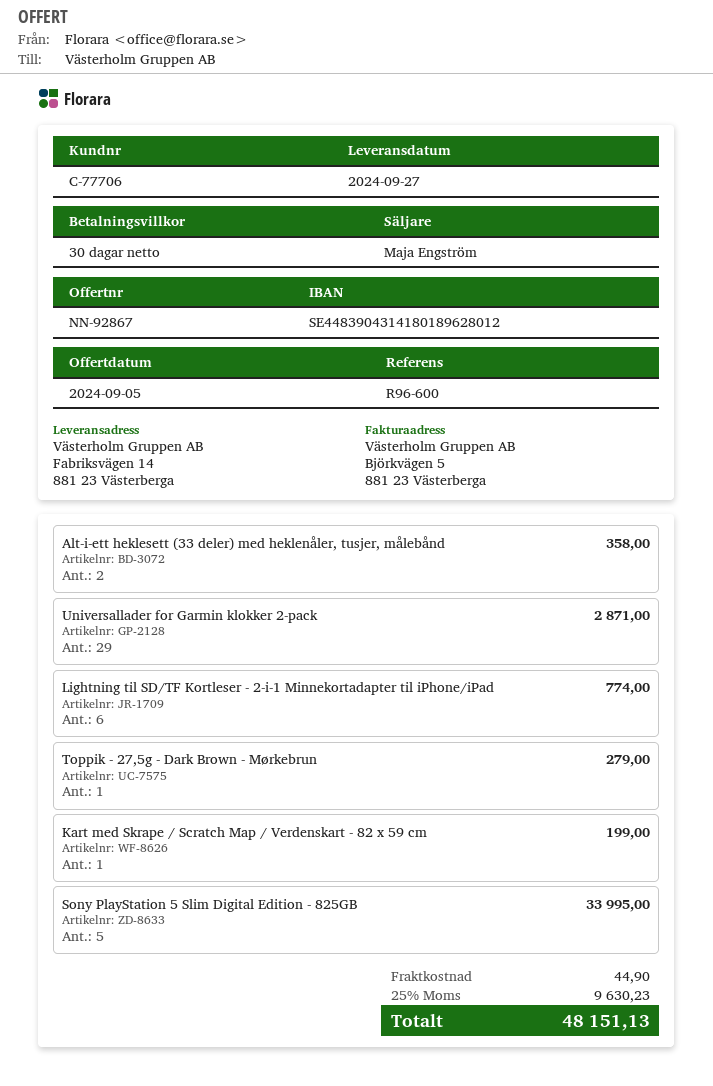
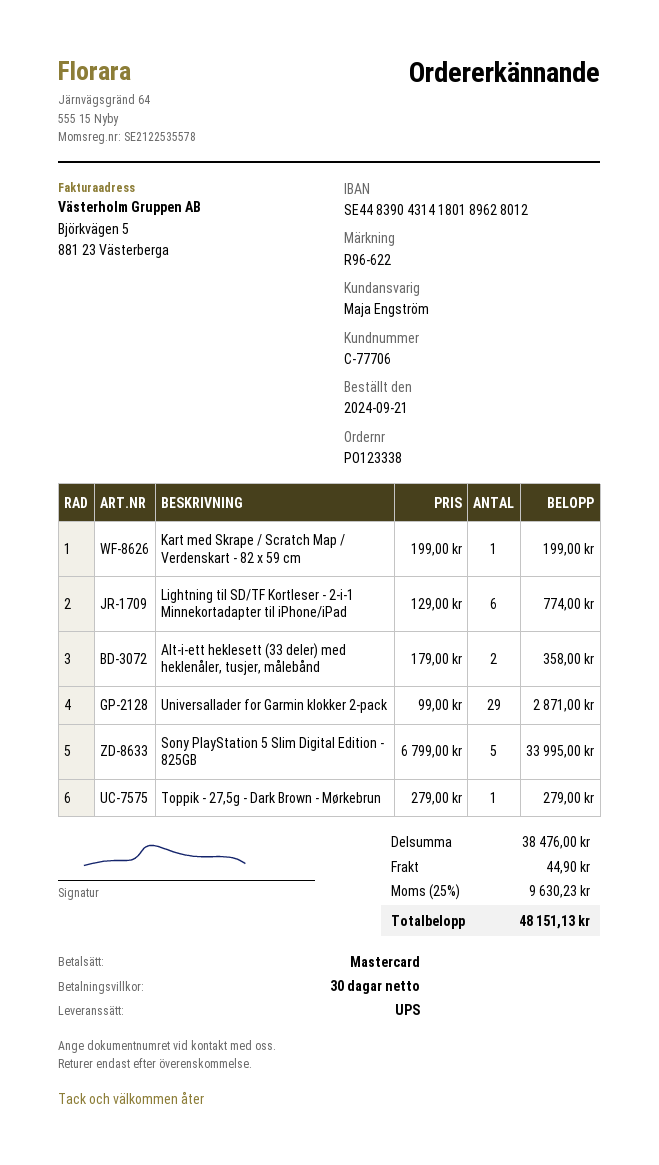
reference: R96-600 -> R96-622

